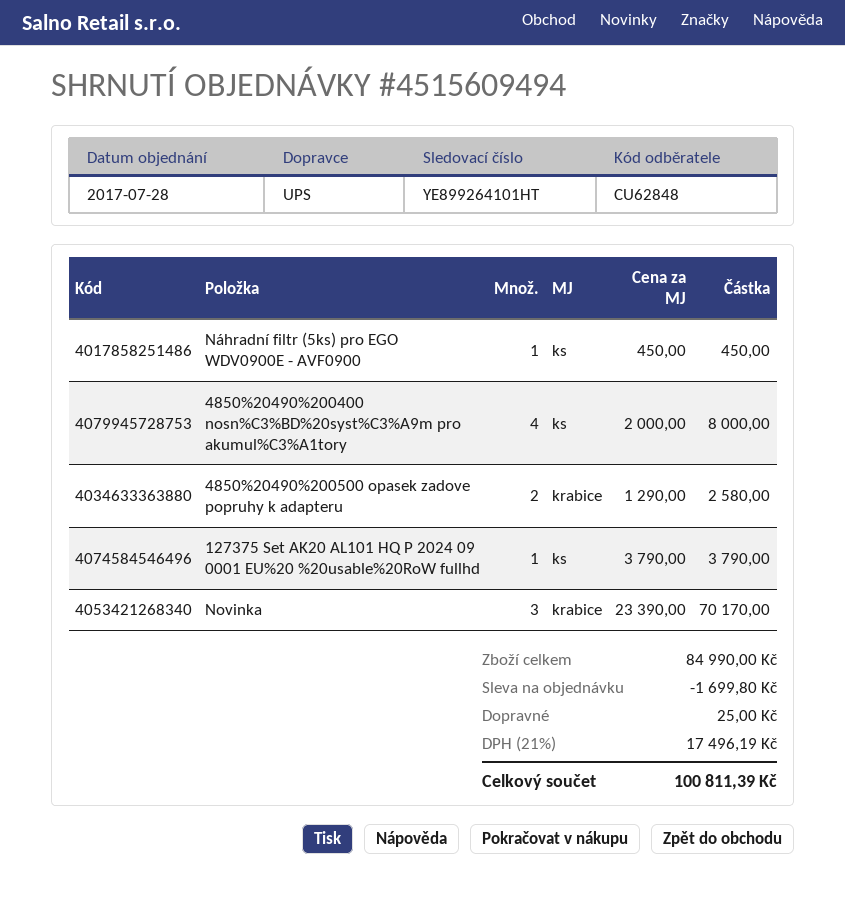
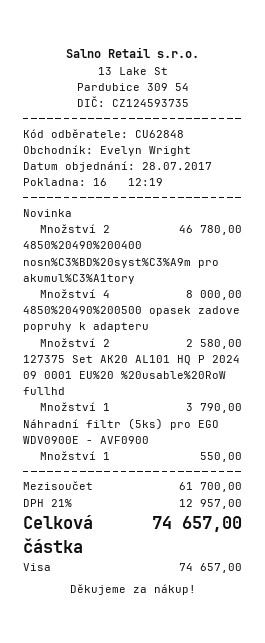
Náhradní filtr (5ks) pro EGO WDV0900E - AVF0900: 1 for 450.00 -> 1 for 550.00
Novinka: 3 for 70170.00 -> 2 for 46780.00
subtotal: 84990.00 -> 61700.00
discount: 1699.80 -> none
shipping: 25.00 -> none
tax: 21% = 17496.19 -> 21% = 12957.00
total: 100811.39 -> 74657.00

